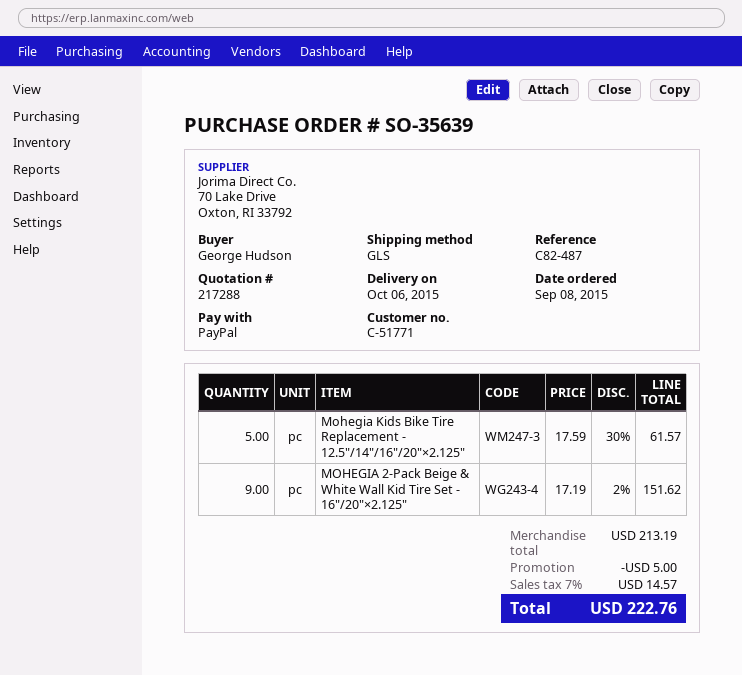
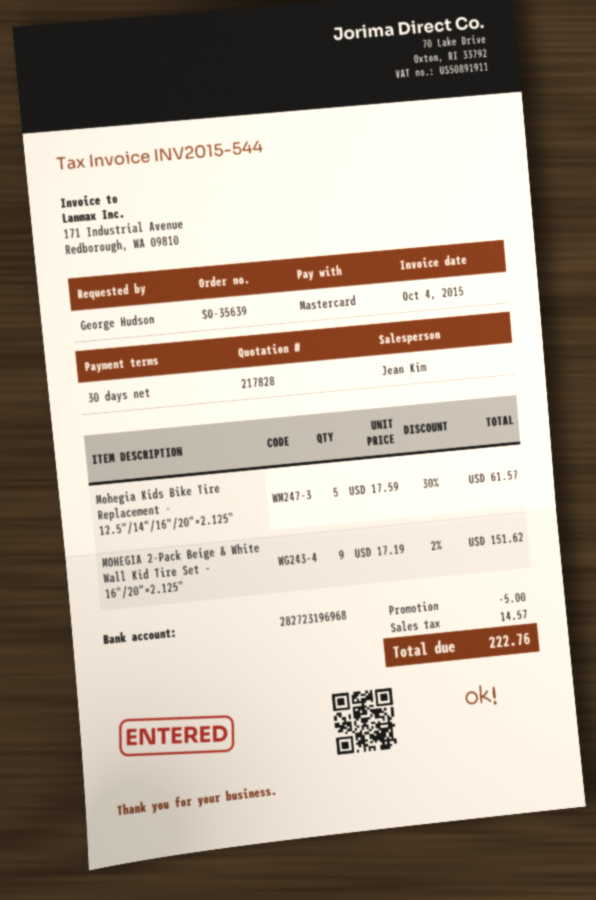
quote number: 217288 -> 217828
payment method: PayPal -> Mastercard

